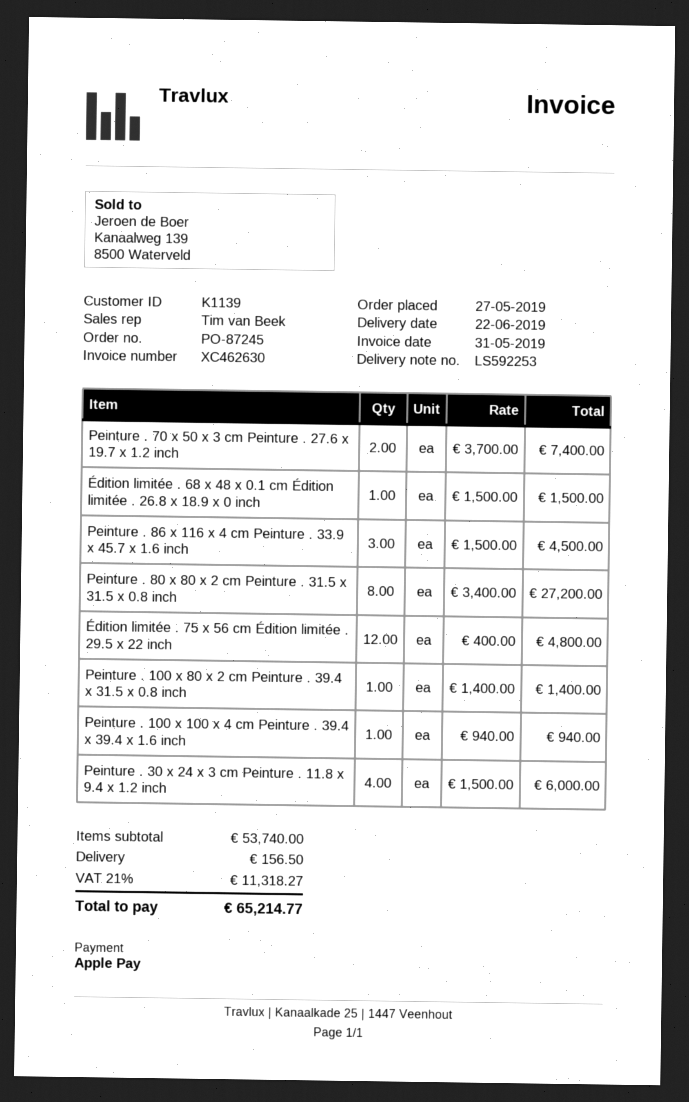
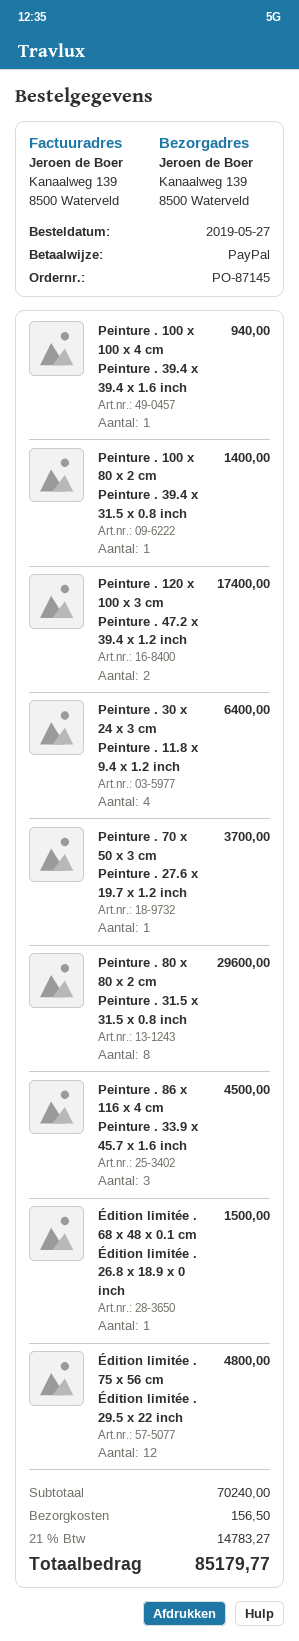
order number: PO-87245 -> PO-87145
payment method: Apple Pay -> PayPal
Peinture . 70 x 50 x 3 cm Peinture . 27.6 x 19.7 x 1.2 inch: 2 for 7400.00 -> 1 for 3700.00
Peinture . 80 x 80 x 2 cm Peinture . 31.5 x 31.5 x 0.8 inch: 8 for 27200.00 -> 8 for 29600.00
Peinture . 30 x 24 x 3 cm Peinture . 11.8 x 9.4 x 1.2 inch: 4 for 6000.00 -> 4 for 6400.00
Peinture . 120 x 100 x 3 cm Peinture . 47.2 x 39.4 x 1.2 inch: none -> 2 for 17400.00
subtotal: 53740.00 -> 70240.00
tax: 21% = 11318.27 -> 21% = 14783.27
total: 65214.77 -> 85179.77

